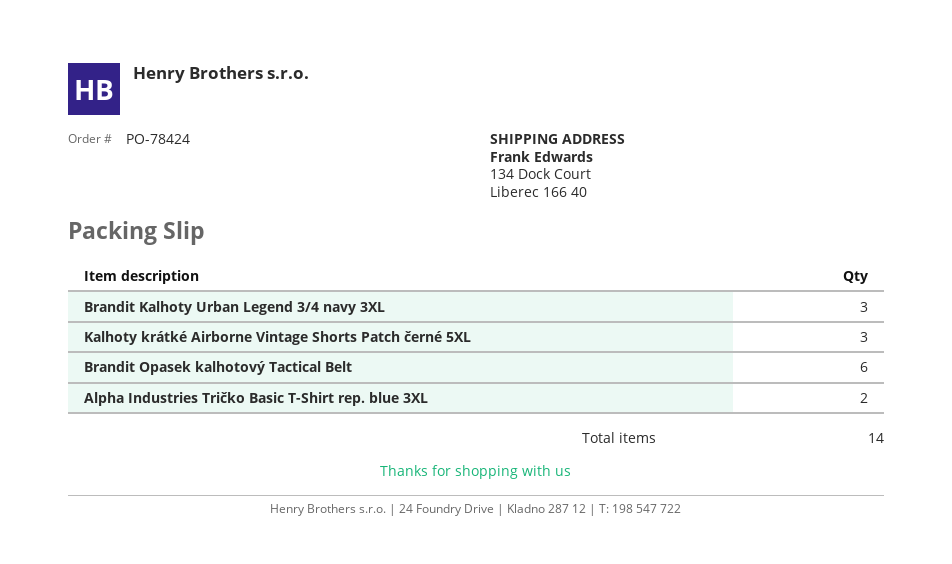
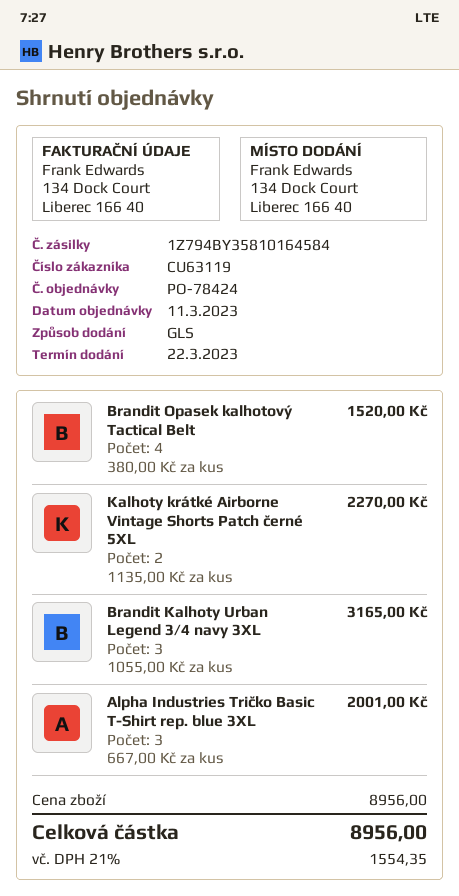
Kalhoty krátké Airborne Vintage Shorts Patch černé 5XL: 3 -> 2
Brandit Opasek kalhotový Tactical Belt: 6 -> 4
Alpha Industries Tričko Basic T-Shirt rep. blue 3XL: 2 -> 3

